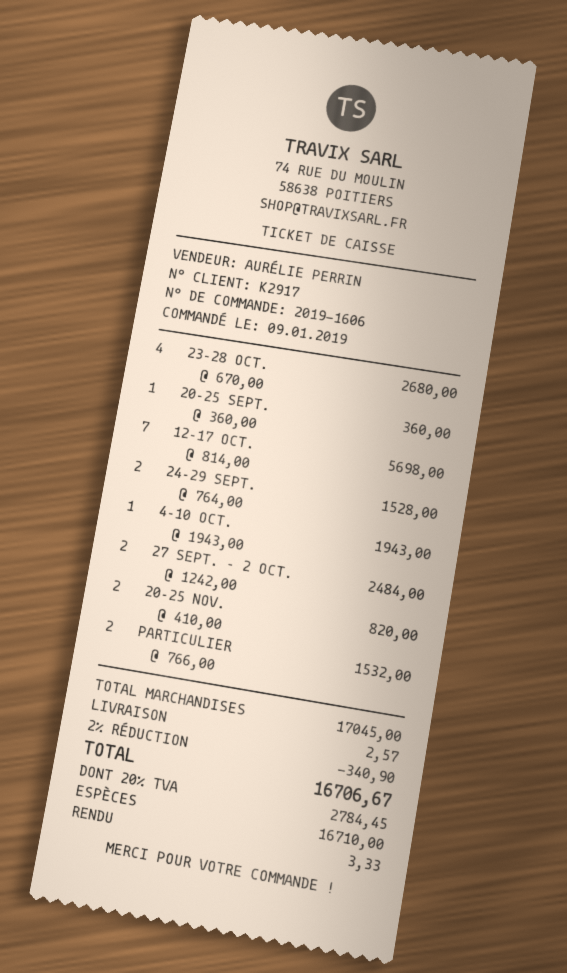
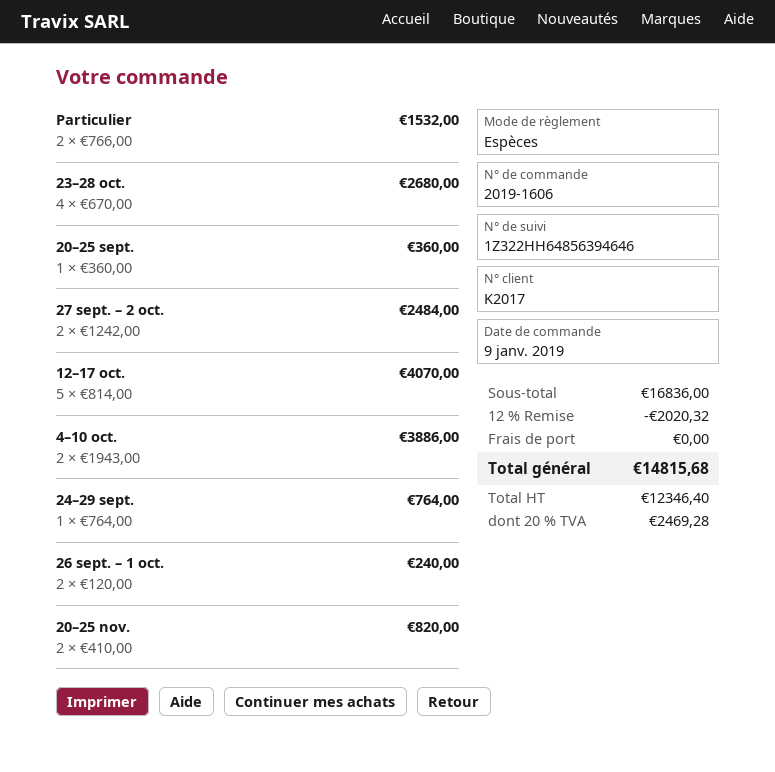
customer number: K2917 -> K2017
12–17 OCT.: 7 x 814.00 = 5698.00 -> 5 x 814.00 = 4070.00
24–29 SEPT.: 2 x 764.00 = 1528.00 -> 1 x 764.00 = 764.00
4–10 OCT.: 1 x 1943.00 = 1943.00 -> 2 x 1943.00 = 3886.00
26 sept. – 1 oct.: none -> 2 x 120.00 = 240.00
subtotal: 17045.00 -> 16836.00
discount: 2% = 340.90 -> 12% = 2020.32
shipping: 2.57 -> 0.00
tax: 20% = 2784.45 -> 20% = 2469.28
total: 16706.67 -> 14815.68

